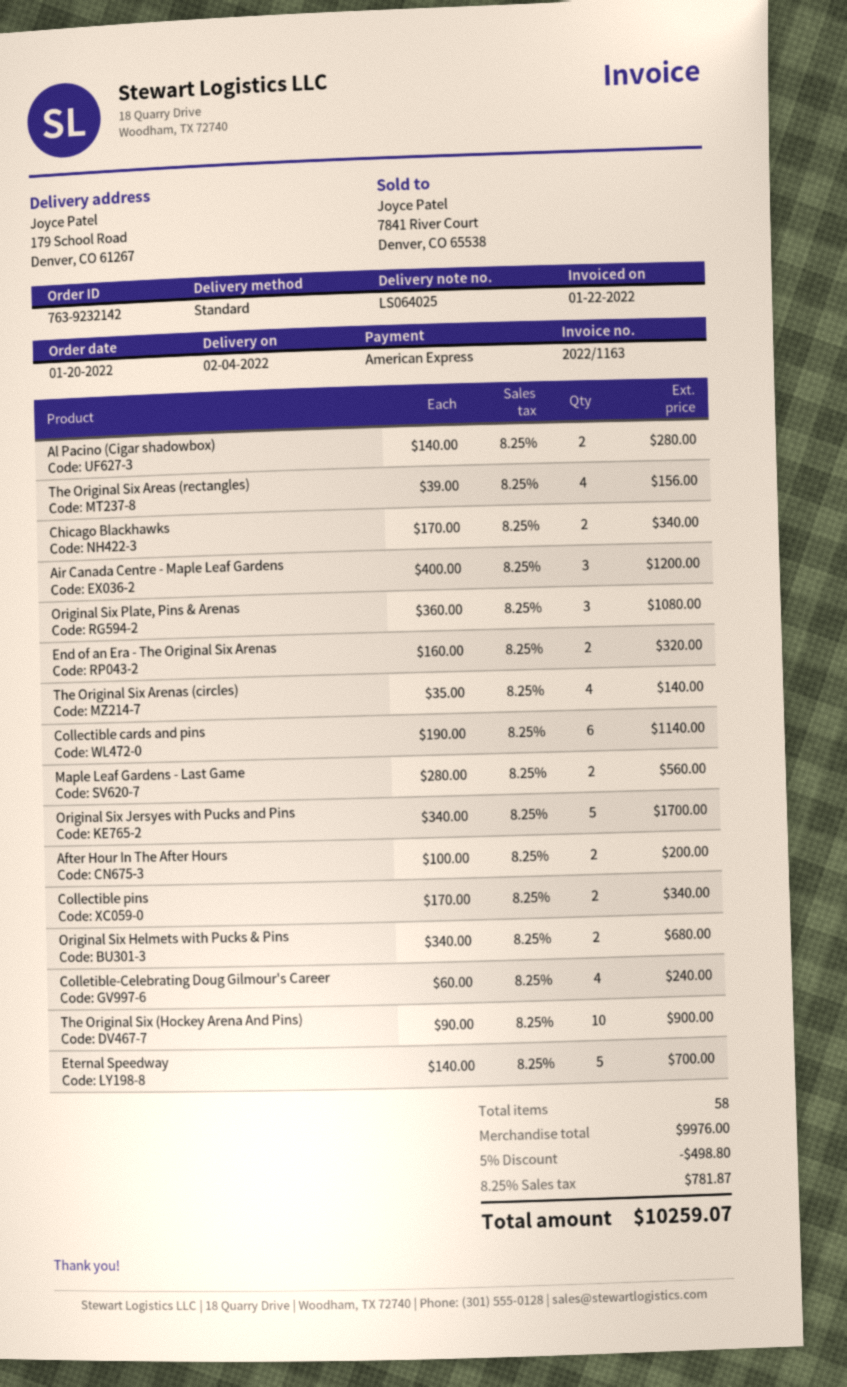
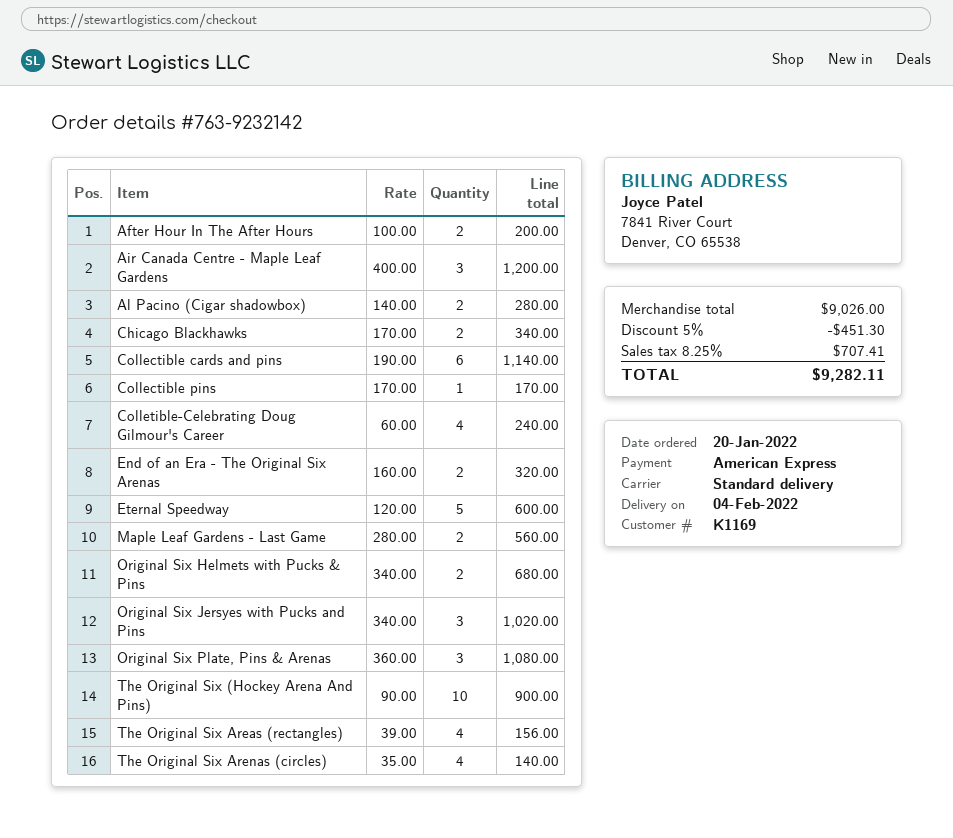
Original Six Jersyes with Pucks and Pins: 5 x 340.00 = 1700.00 -> 3 x 340.00 = 1020.00
Collectible pins: 2 x 170.00 = 340.00 -> 1 x 170.00 = 170.00
Eternal Speedway: 5 x 140.00 = 700.00 -> 5 x 120.00 = 600.00
subtotal: 9976.00 -> 9026.00
discount: 5% = 498.80 -> 5% = 451.30
tax: 8.25% = 781.87 -> 8.25% = 707.41
total: 10259.07 -> 9282.11

